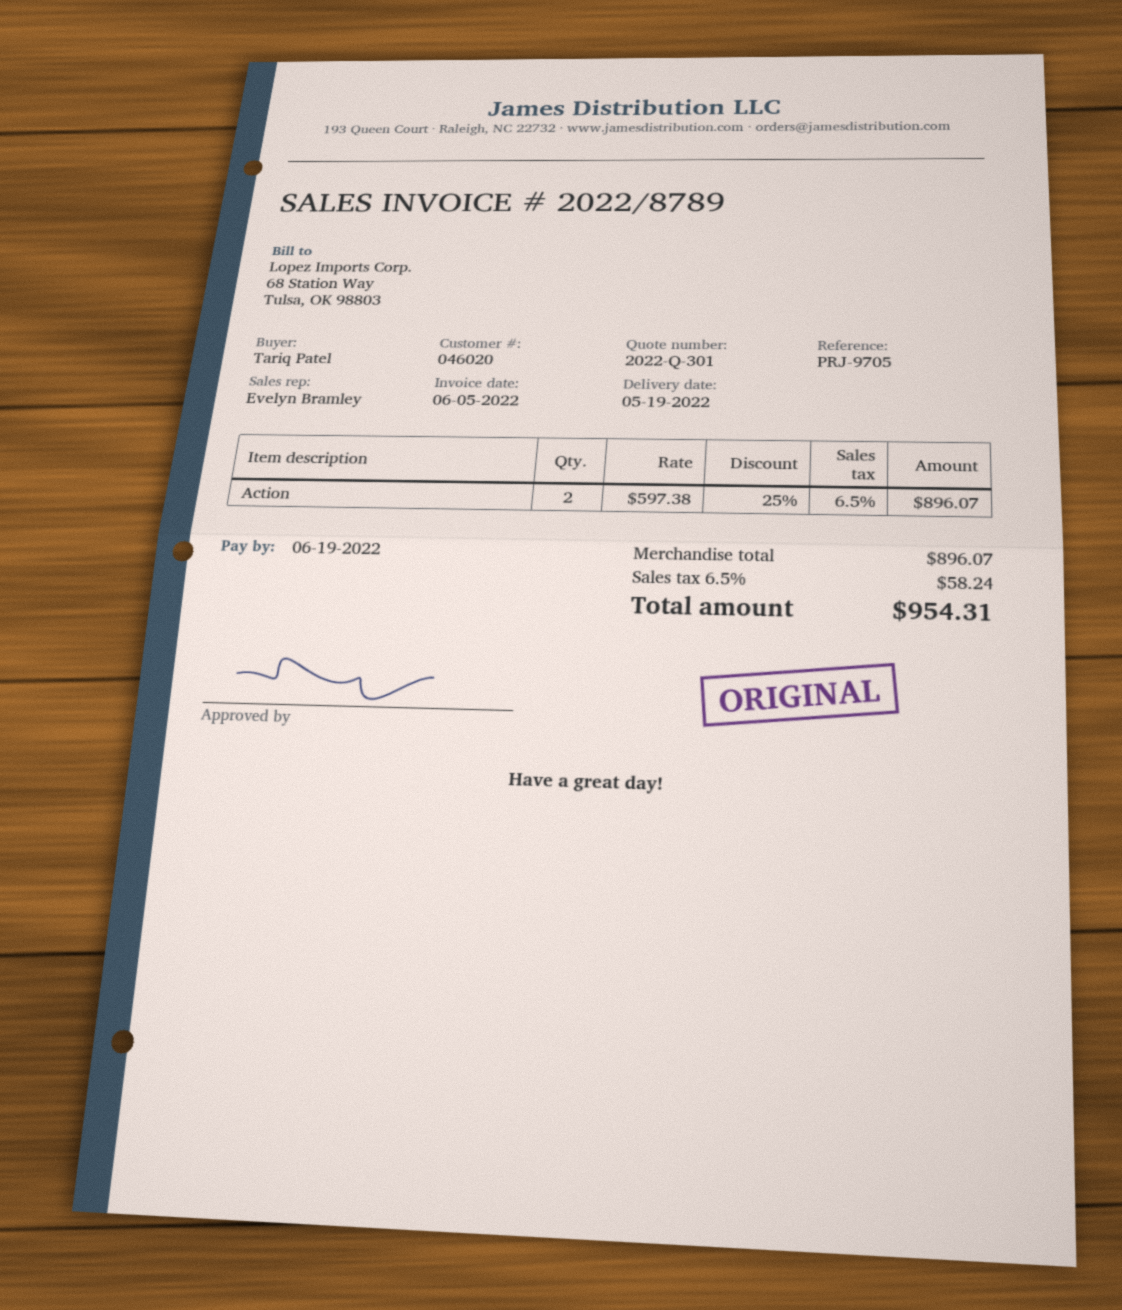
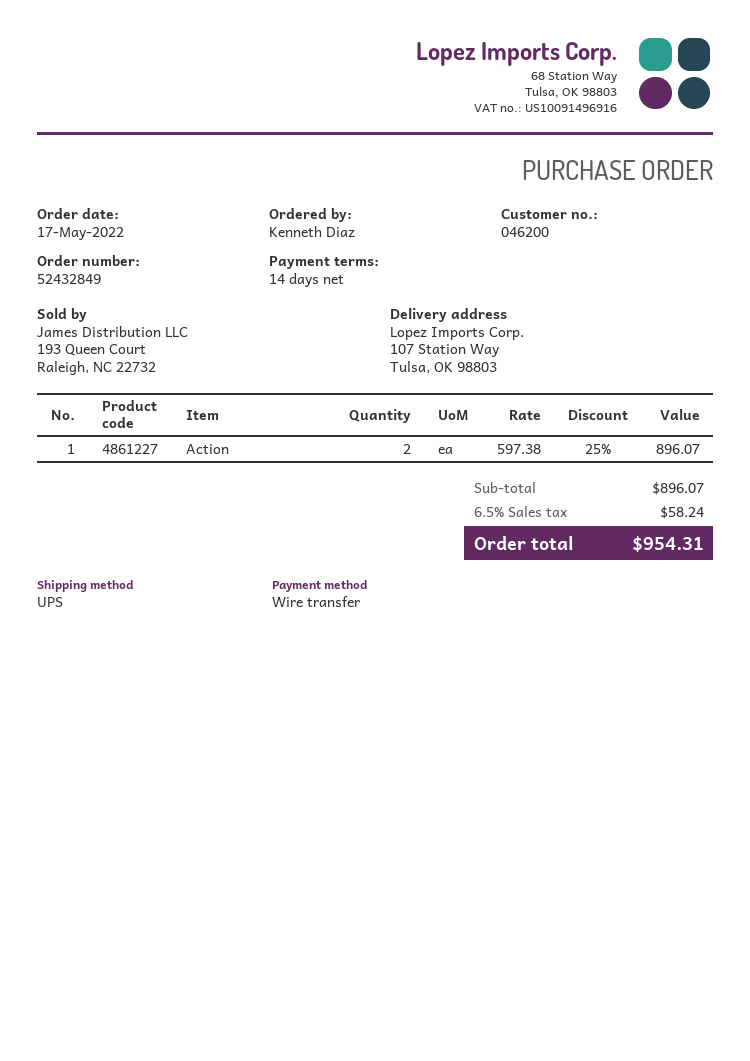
customer number: 046020 -> 046200
ordered by: Tariq Patel -> Kenneth Diaz

